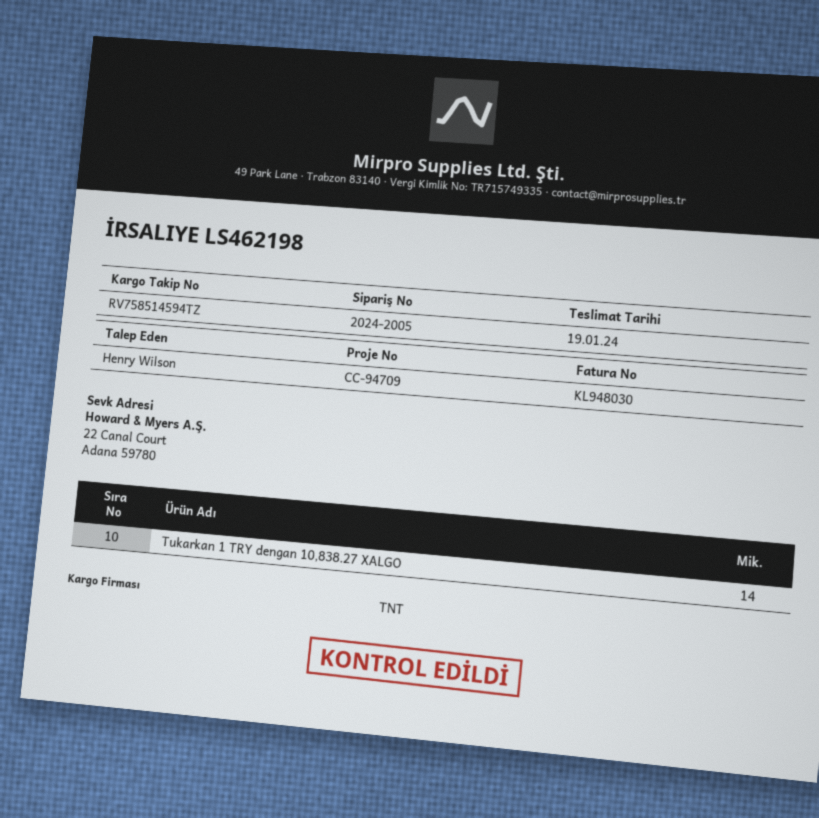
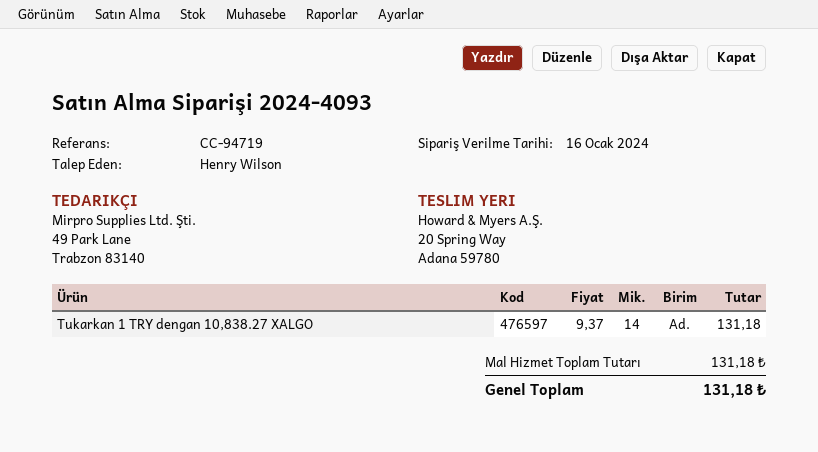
order number: 2024-2005 -> 2024-4093
reference: CC-94709 -> CC-94719
ship to: 22 Canal Court, Adana 59780 -> 20 Spring Way, Adana 59780

